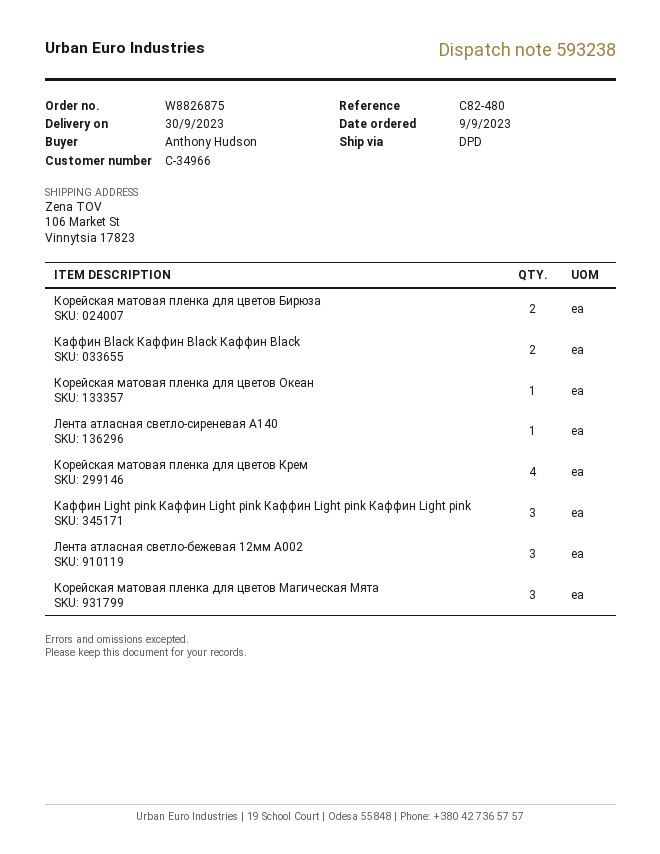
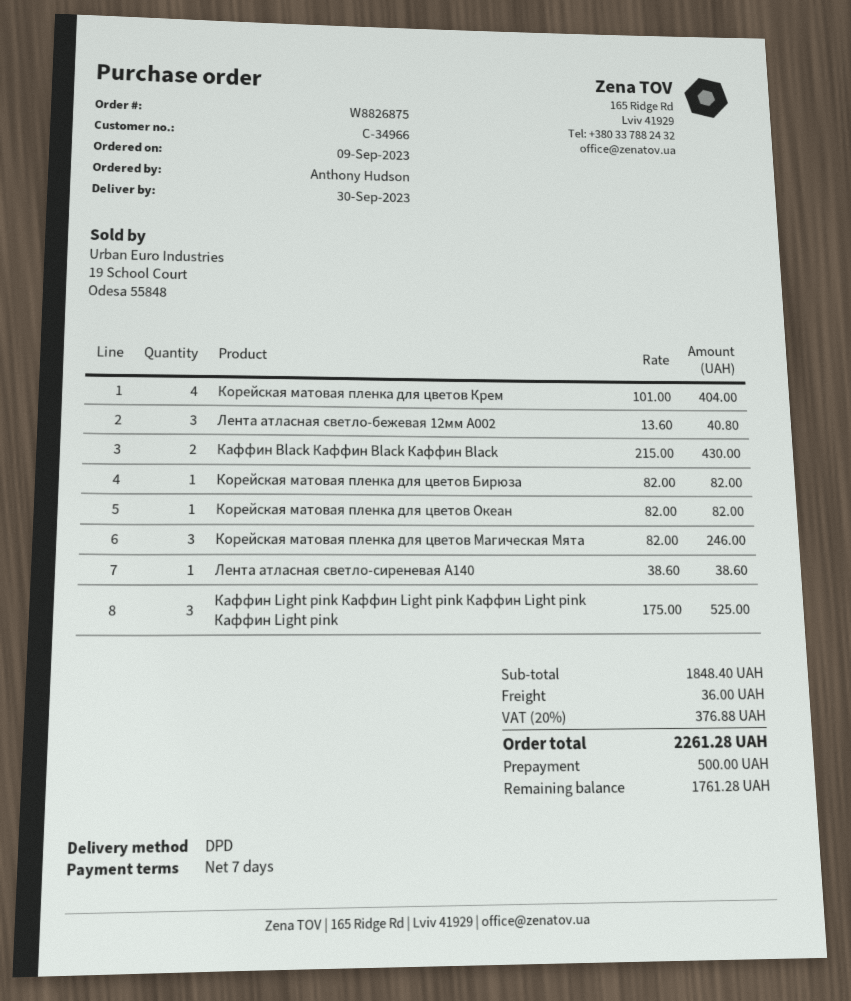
Корейская матовая пленка для цветов Бирюза: 2 -> 1

